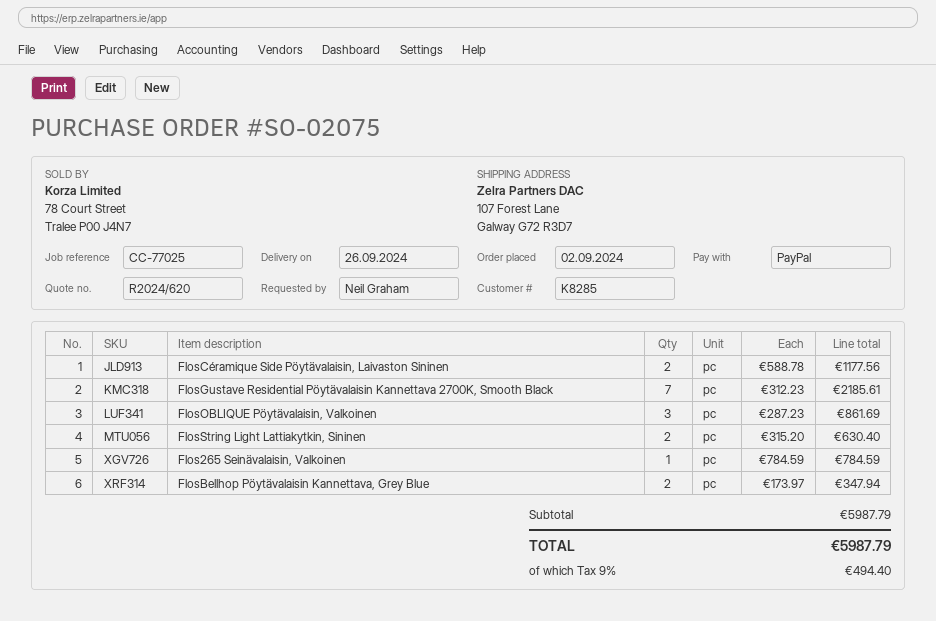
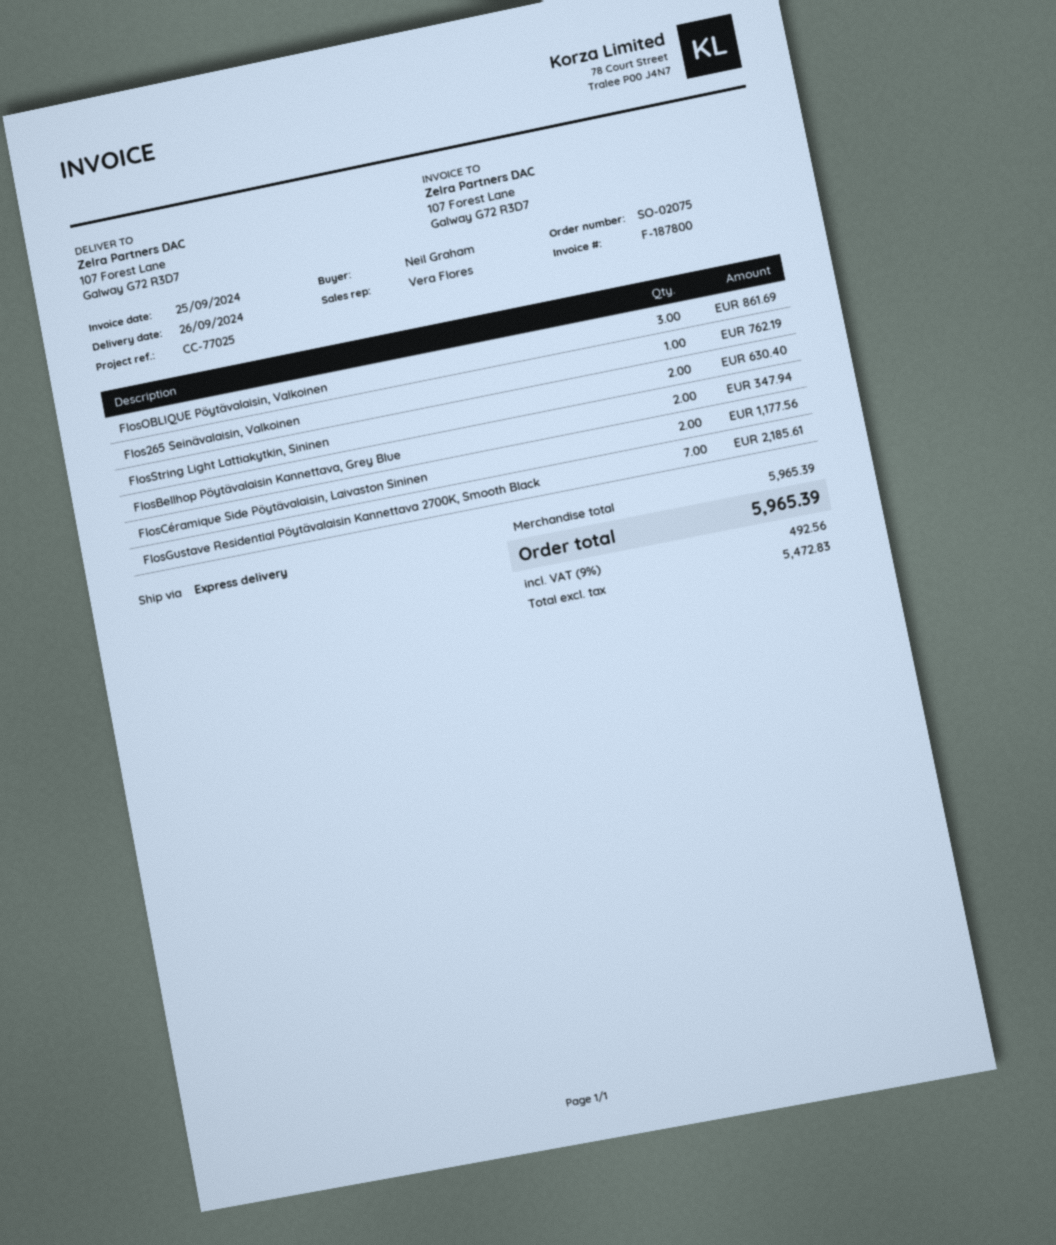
Flos265 Seinävalaisin, Valkoinen: 1 for 784.59 -> 1 for 762.19
subtotal: 5987.79 -> 5965.39
tax: 9% = 494.40 -> 9% = 492.56
total: 5987.79 -> 5965.39

